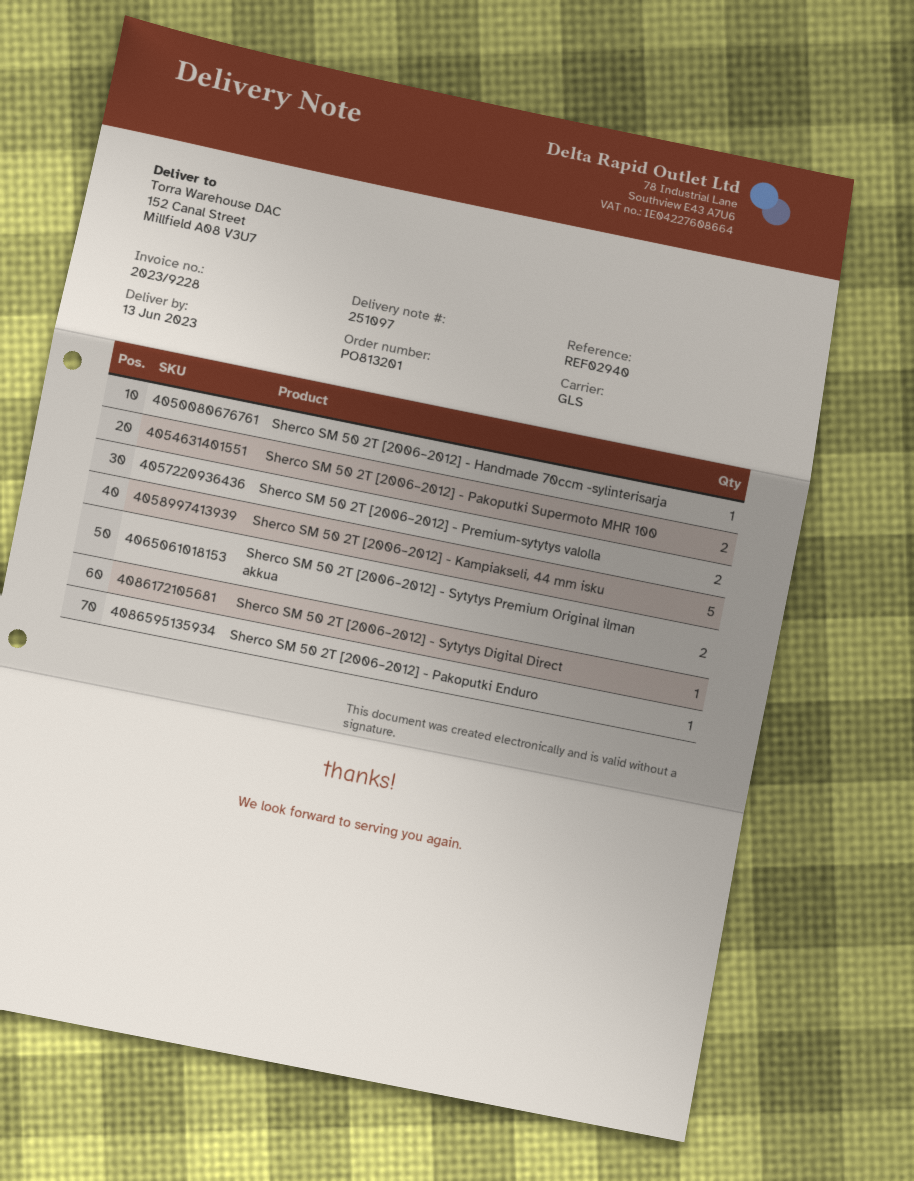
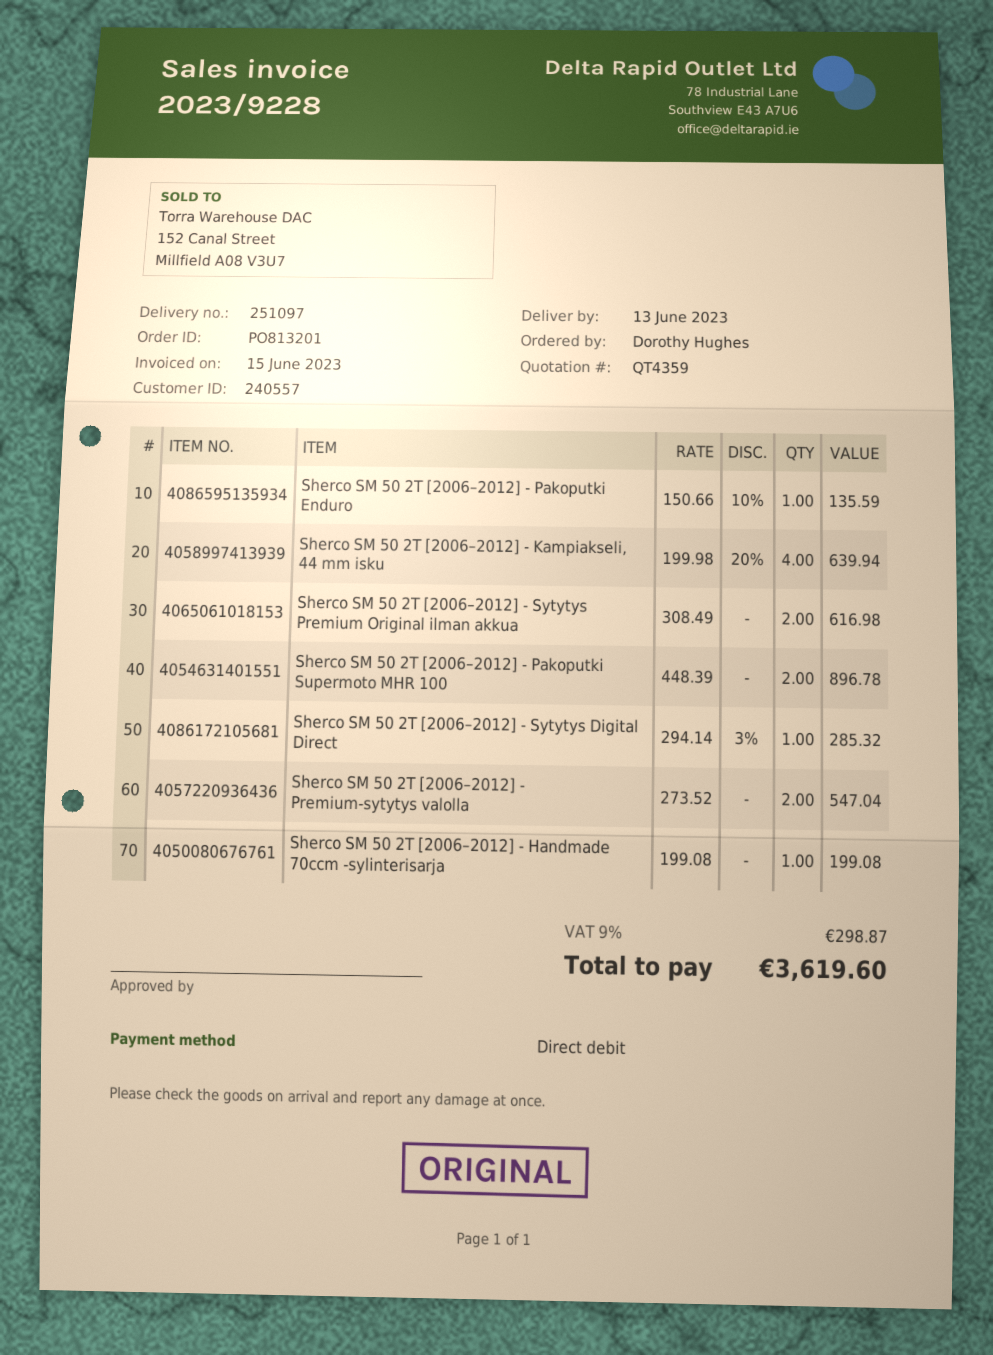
Sherco SM 50 2T [2006–2012] - Kampiakseli, 44 mm isku: 5 -> 4

